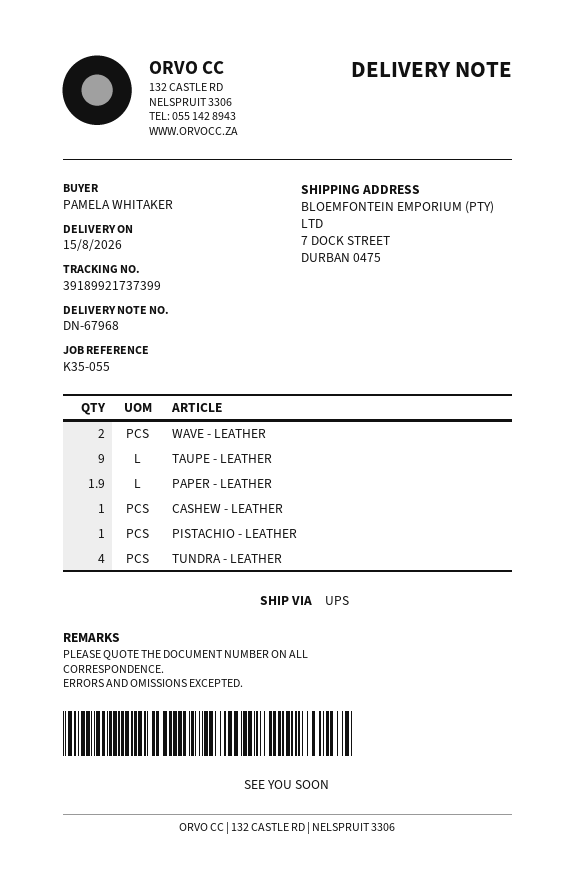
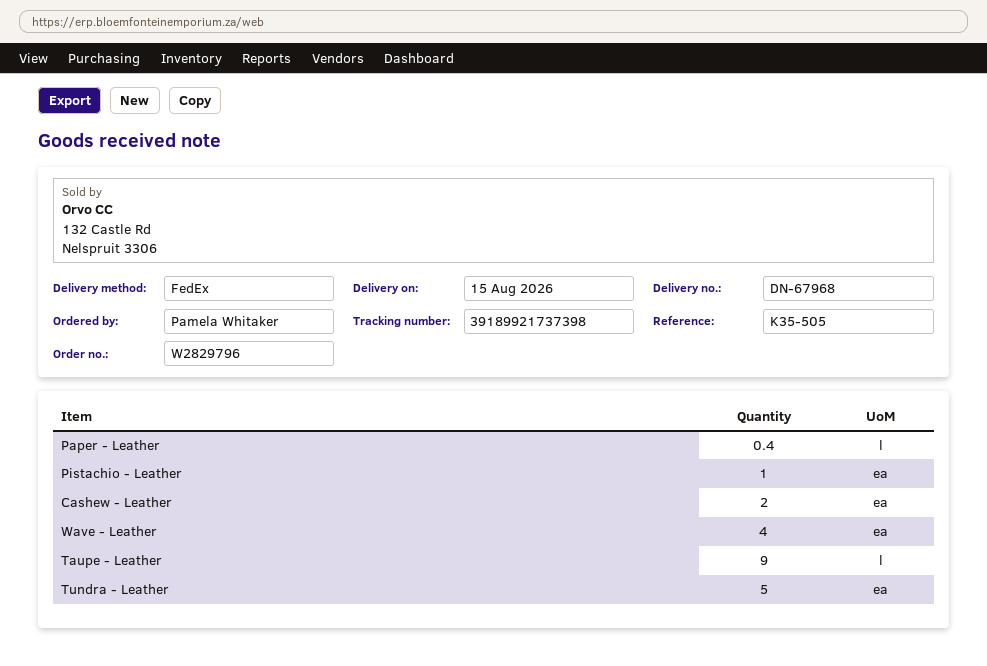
reference: K35-055 -> K35-505
shipping method: UPS -> FedEx
tracking number: 39189921737399 -> 39189921737398
WAVE - LEATHER: 2 -> 4
PAPER - LEATHER: 1.9 -> 0.4
CASHEW - LEATHER: 1 -> 2
TUNDRA - LEATHER: 4 -> 5

